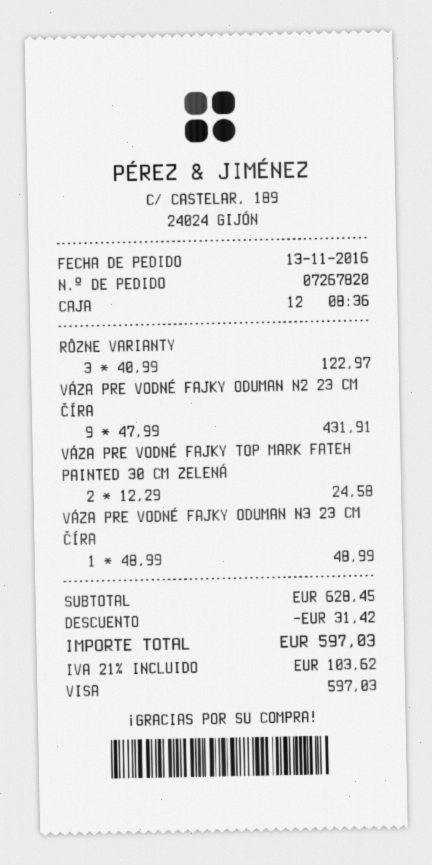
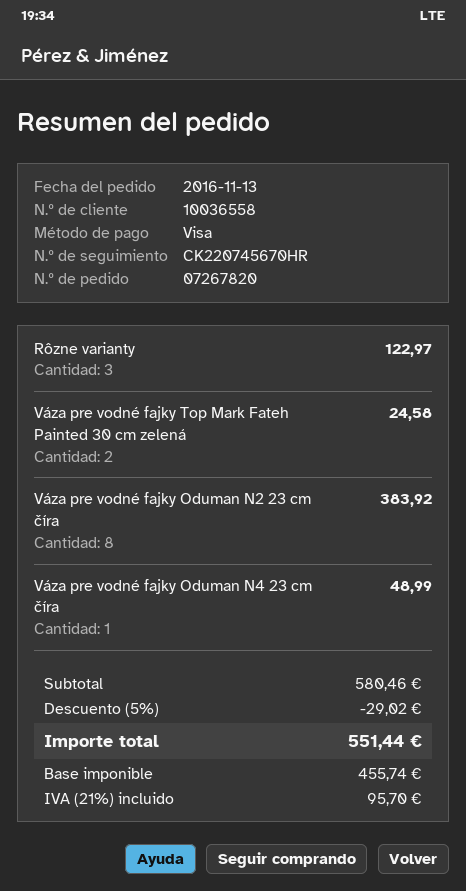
VÁZA PRE VODNÉ FAJKY ODUMAN N2 23 CM ČÍRA: 9 for 431.91 -> 8 for 383.92
VÁZA PRE VODNÉ FAJKY ODUMAN N3 23 CM ČÍRA: 1 for 48.99 -> none
Váza pre vodné fajky Oduman N4 23 cm číra: none -> 1 for 48.99
subtotal: 628.45 -> 580.46
discount: 31.42 -> 29.02
tax: 21% = 103.62 -> 21% = 95.70
total: 597.03 -> 551.44

